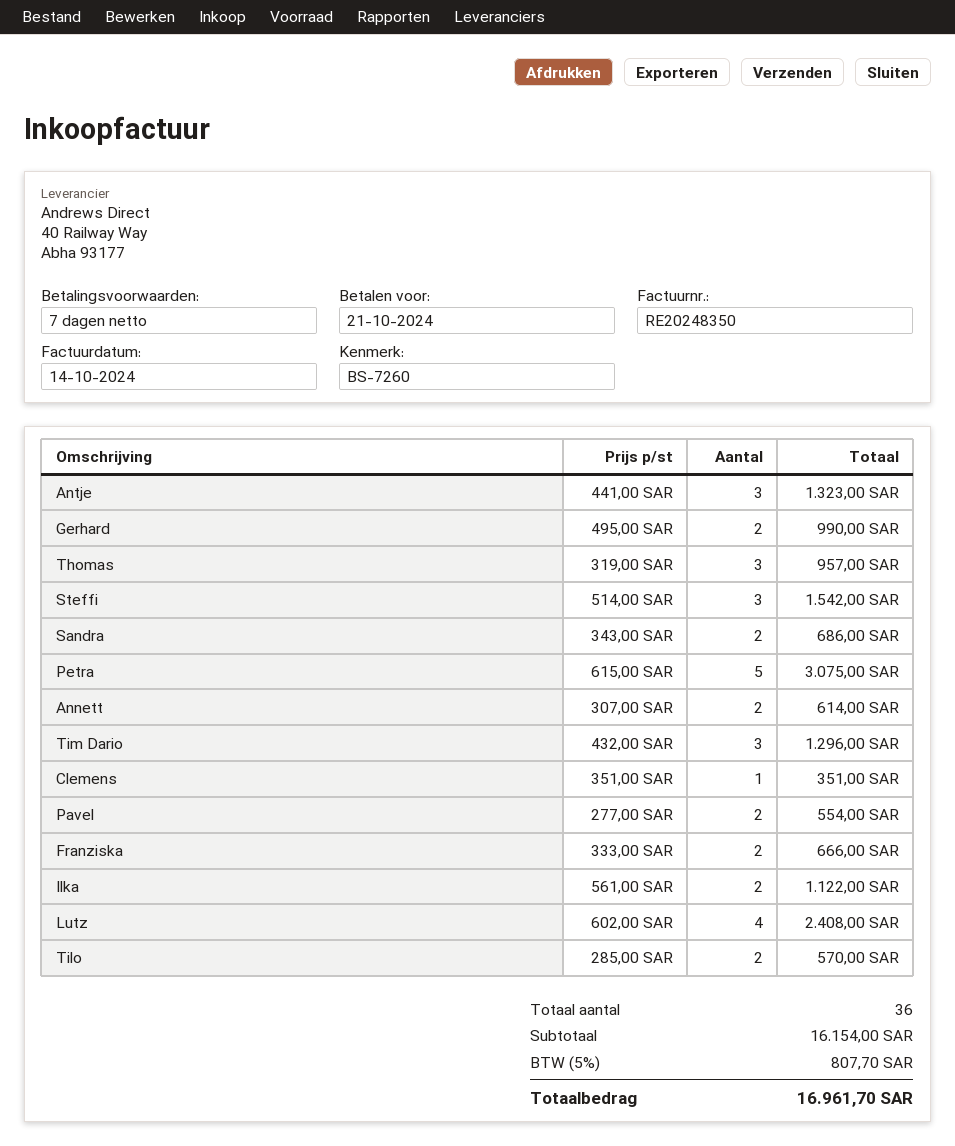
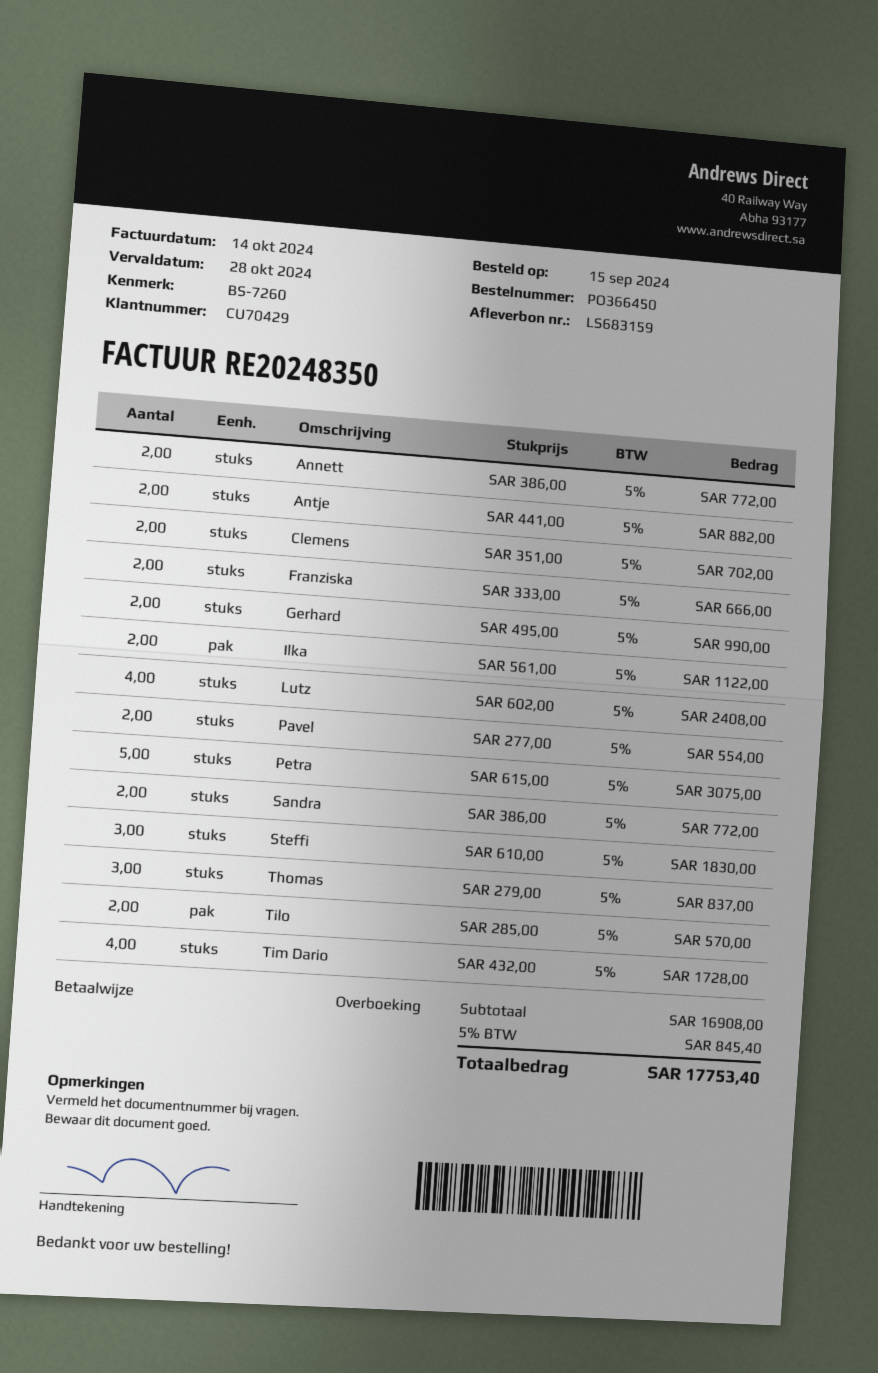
due date: 2024-10-21 -> 2024-10-28
Antje: 3 x 441.00 = 1323.00 -> 2 x 441.00 = 882.00
Thomas: 3 x 319.00 = 957.00 -> 3 x 279.00 = 837.00
Steffi: 3 x 514.00 = 1542.00 -> 3 x 610.00 = 1830.00
Sandra: 2 x 343.00 = 686.00 -> 2 x 386.00 = 772.00
Annett: 2 x 307.00 = 614.00 -> 2 x 386.00 = 772.00
Tim Dario: 3 x 432.00 = 1296.00 -> 4 x 432.00 = 1728.00
Clemens: 1 x 351.00 = 351.00 -> 2 x 351.00 = 702.00
subtotal: 16154.00 -> 16908.00
tax: 5% = 807.70 -> 5% = 845.40
total: 16961.70 -> 17753.40

